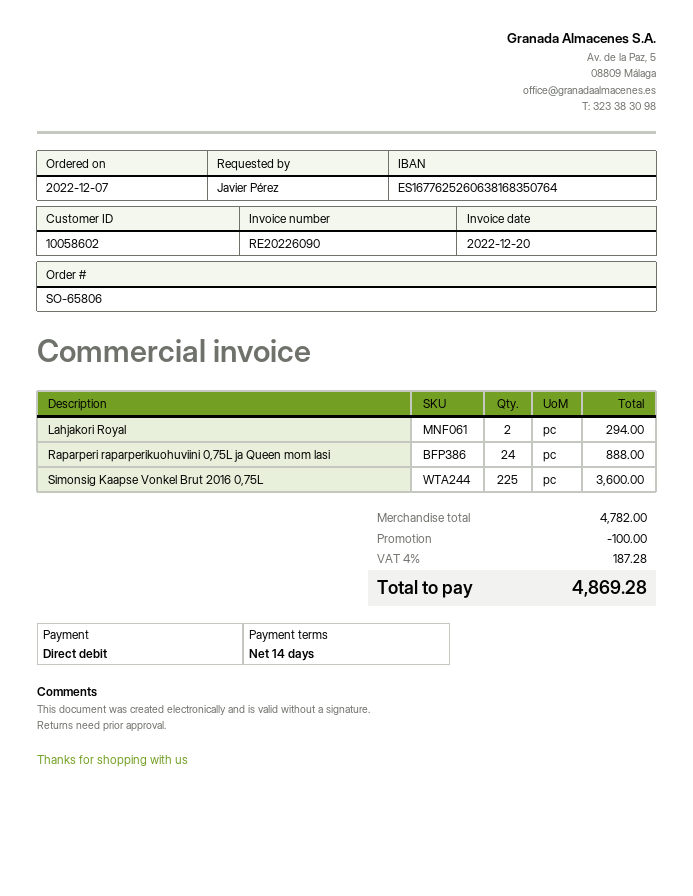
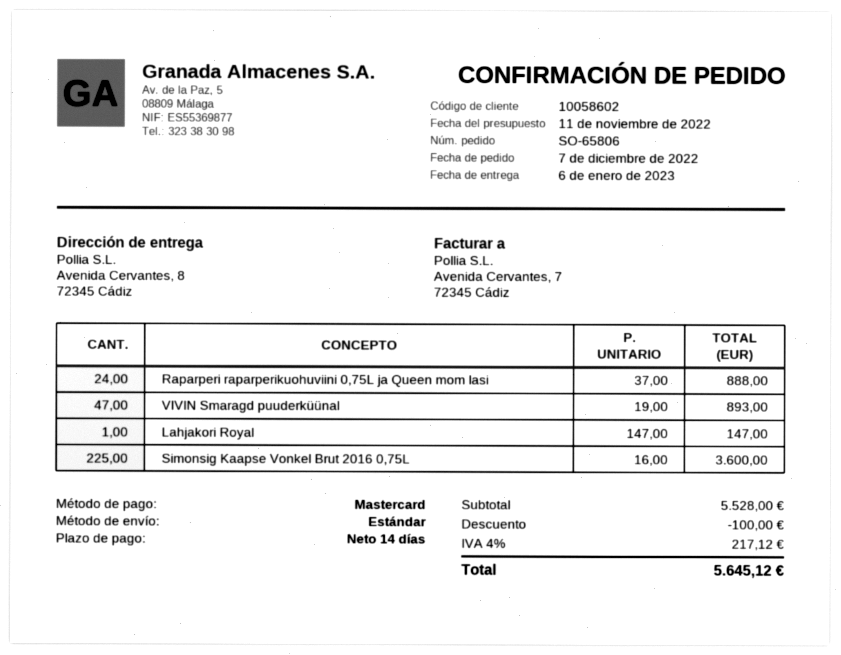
payment method: direct debit -> Mastercard
Lahjakori Royal: 2 for 294.00 -> 1 for 147.00
VIVIN Smaragd puuderküünal: none -> 47 for 893.00
subtotal: 4782.00 -> 5528.00
tax: 4% = 187.28 -> 4% = 217.12
total: 4869.28 -> 5645.12

